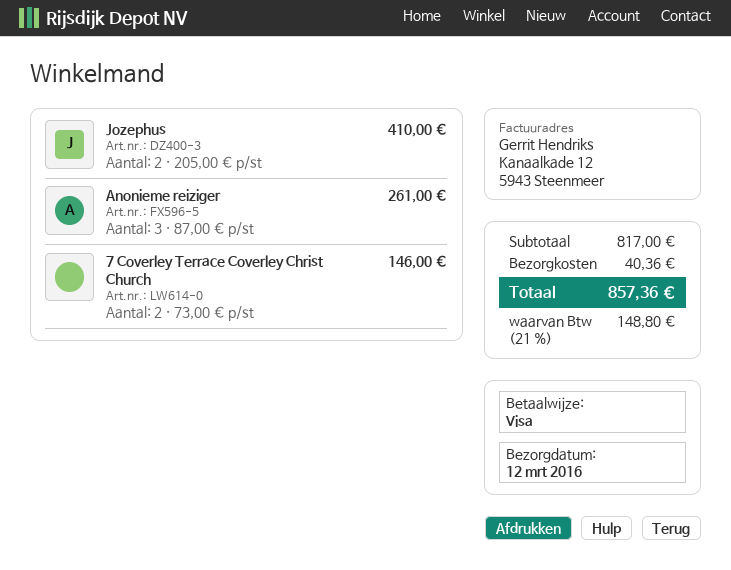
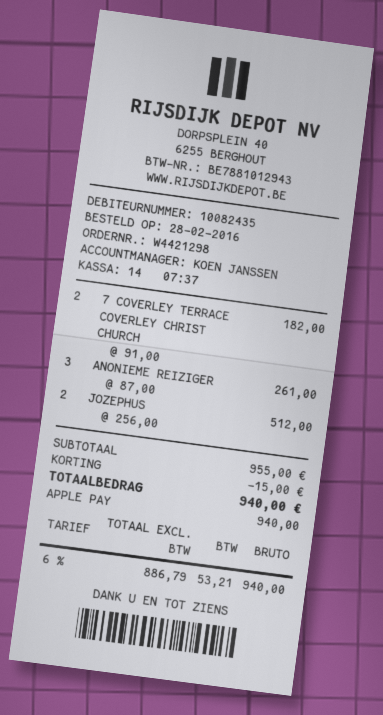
payment method: Visa -> Apple Pay
Jozephus: 2 x 205.00 = 410.00 -> 2 x 256.00 = 512.00
7 Coverley Terrace Coverley Christ Church: 2 x 73.00 = 146.00 -> 2 x 91.00 = 182.00
subtotal: 817.00 -> 955.00
discount: none -> 15.00
shipping: 40.36 -> none
tax: 21% = 148.80 -> 6% = 53.21
total: 857.36 -> 940.00

